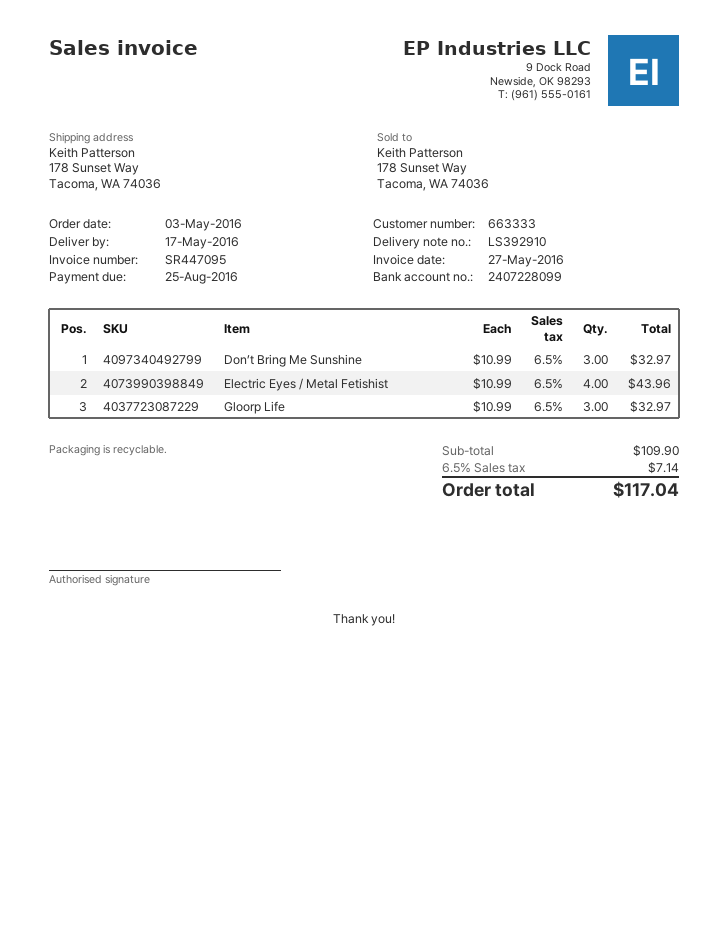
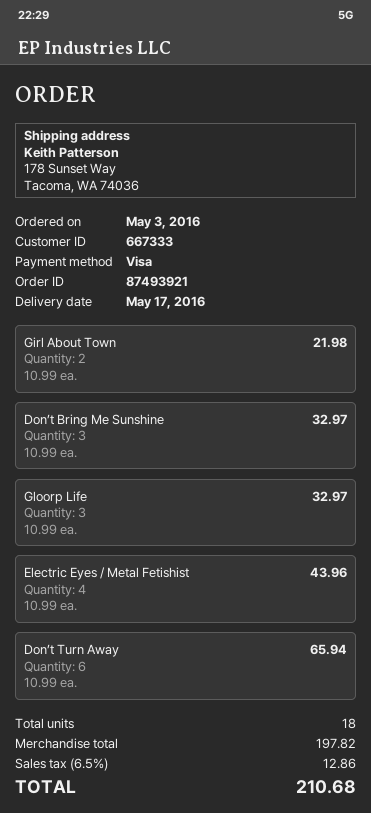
customer number: 663333 -> 667333
Girl About Town: none -> 2 x 10.99 = 21.98
Don’t Turn Away: none -> 6 x 10.99 = 65.94
subtotal: 109.90 -> 197.82
tax: 6.5% = 7.14 -> 6.5% = 12.86
total: 117.04 -> 210.68

